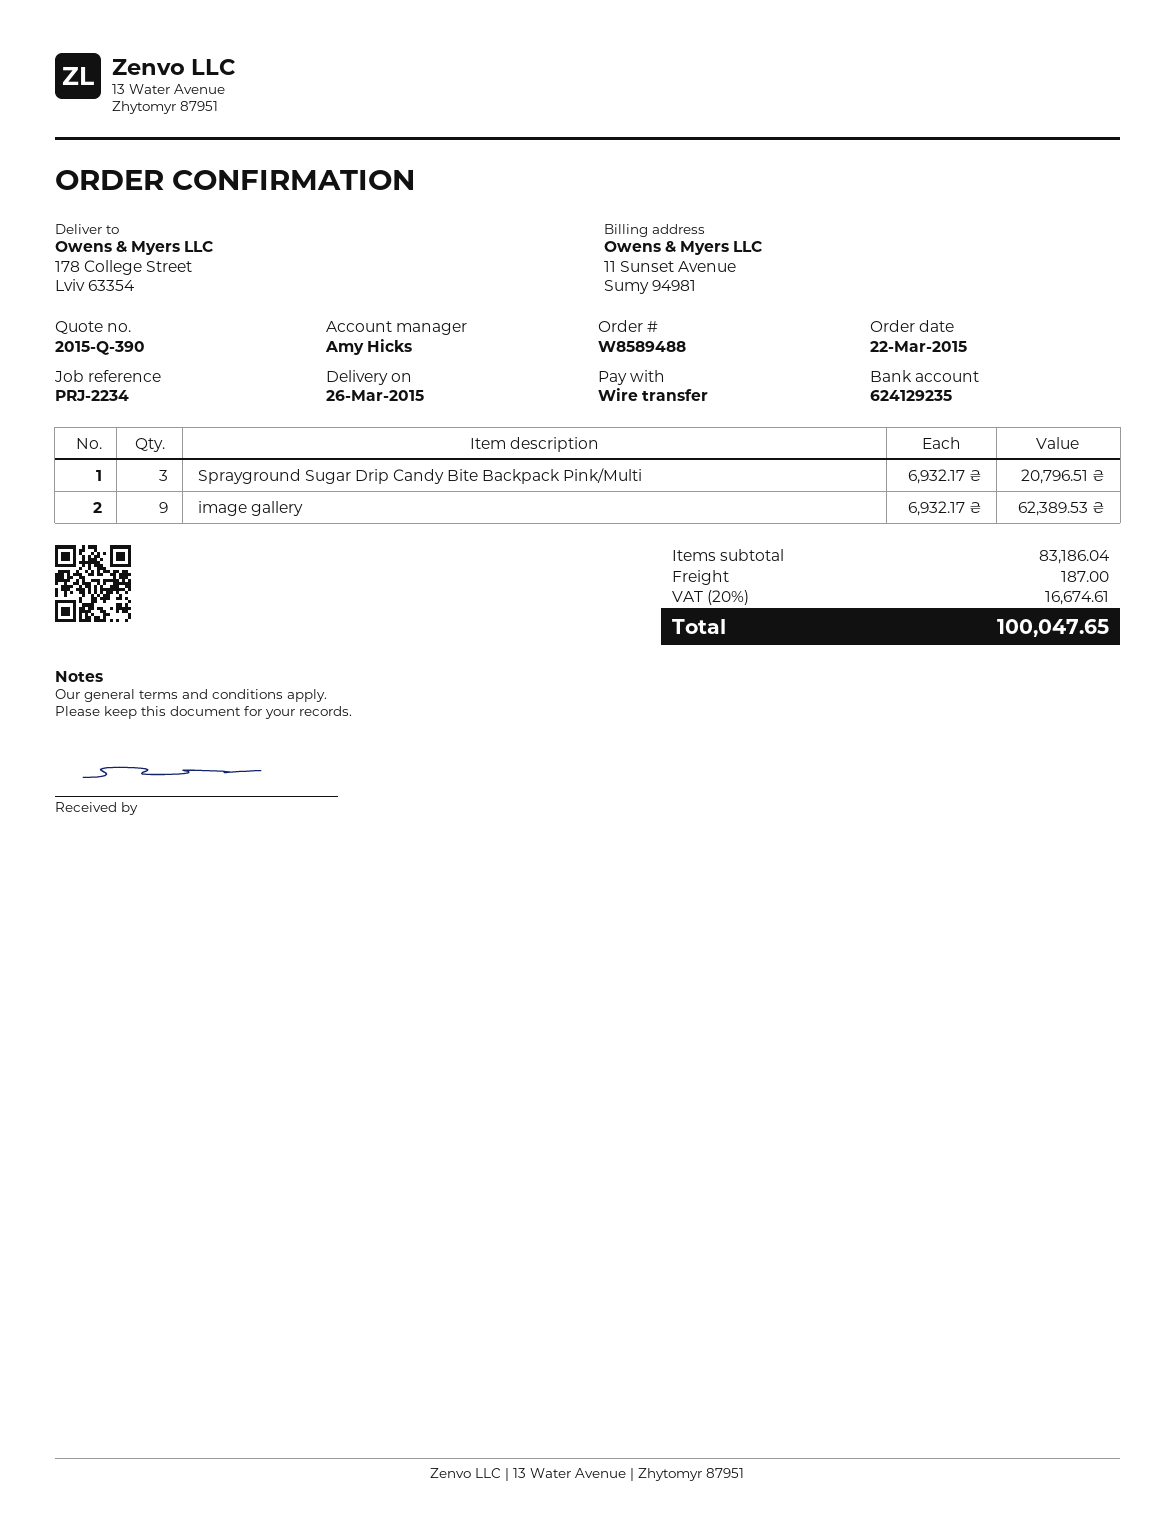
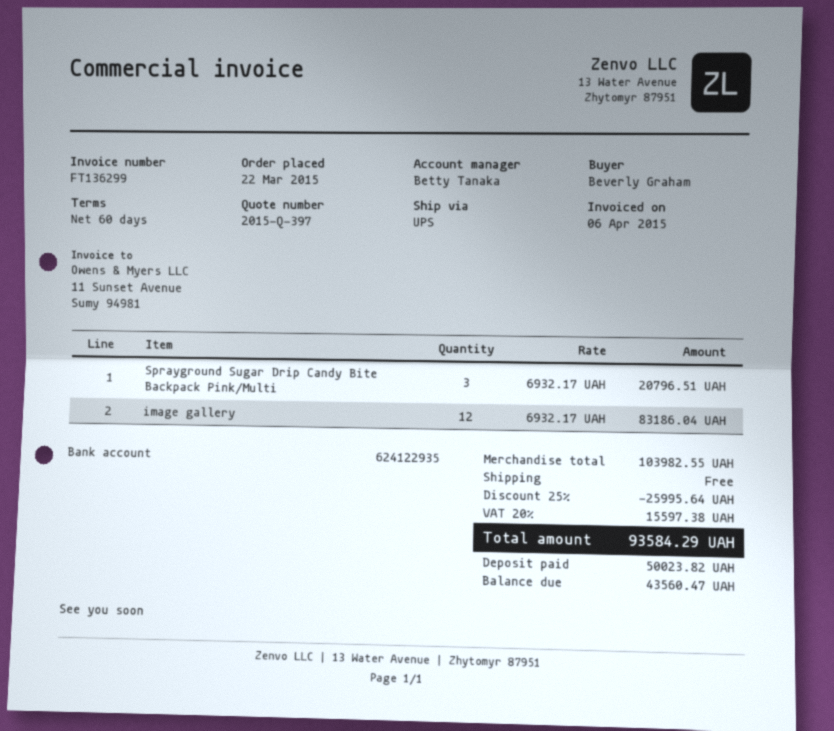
quote number: 2015-Q-390 -> 2015-Q-397
sales rep: Amy Hicks -> Betty Tanaka
bank account: 624129235 -> 624122935
image gallery: 9 x 6932.17 = 62389.53 -> 12 x 6932.17 = 83186.04
subtotal: 83186.04 -> 103982.55
discount: none -> 25% = 25995.64
shipping: 187.00 -> 0.00
tax: 20% = 16674.61 -> 20% = 15597.38
total: 100047.65 -> 93584.29

